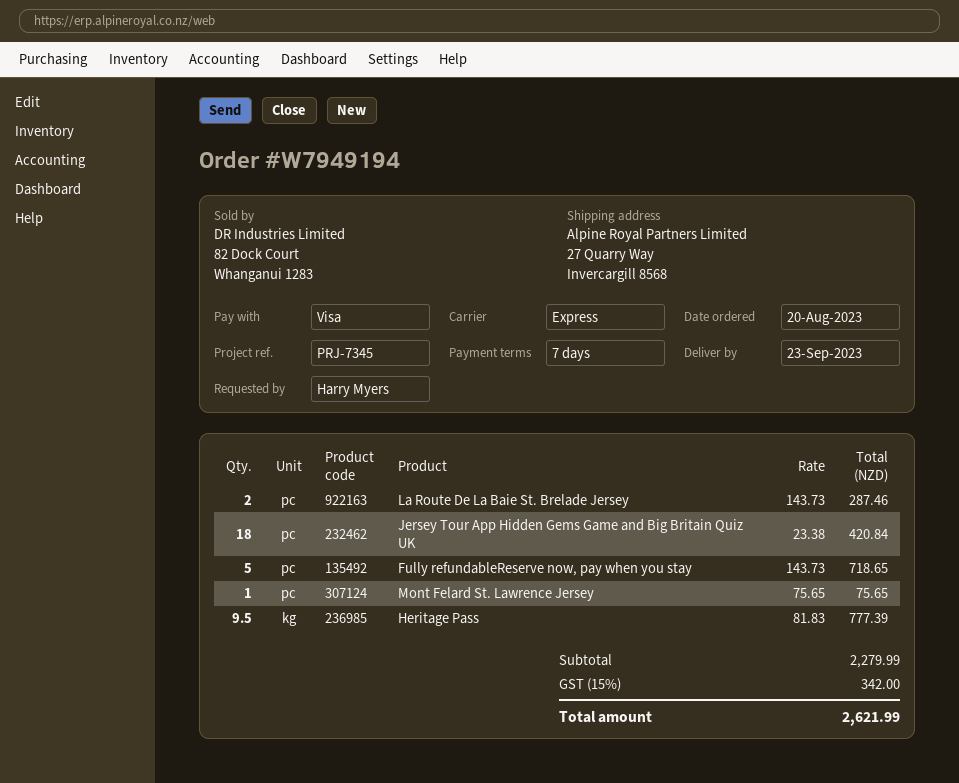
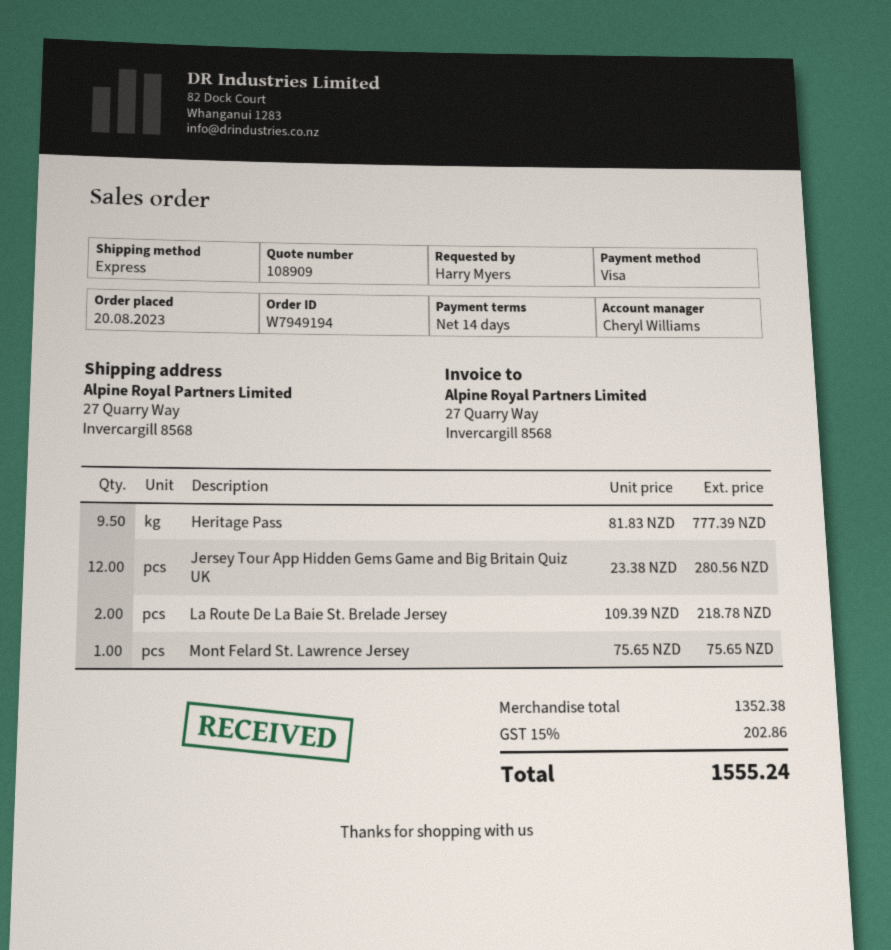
payment terms: 7 days -> 14 days
La Route De La Baie St. Brelade Jersey: 2 x 143.73 = 287.46 -> 2 x 109.39 = 218.78
Jersey Tour App Hidden Gems Game and Big Britain Quiz UK: 18 x 23.38 = 420.84 -> 12 x 23.38 = 280.56
Fully refundableReserve now, pay when you stay: 5 x 143.73 = 718.65 -> none
subtotal: 2279.99 -> 1352.38
tax: 15% = 342.00 -> 15% = 202.86
total: 2621.99 -> 1555.24

